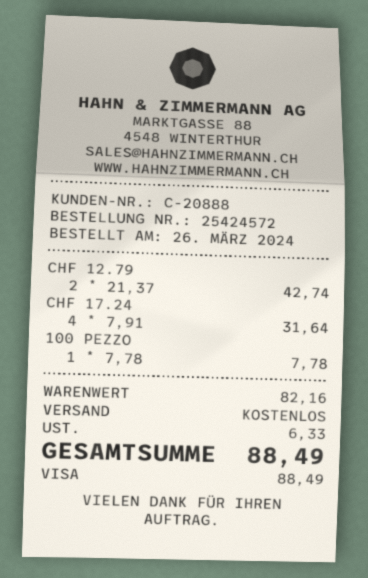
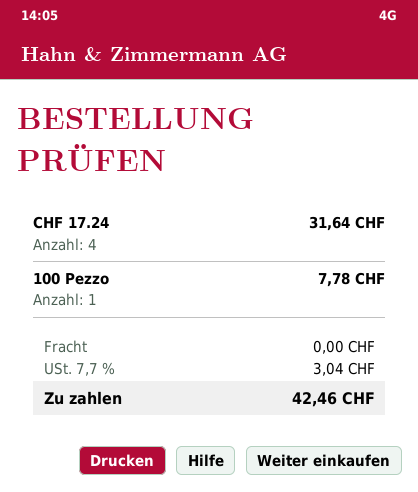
CHF 12.79: 2 for 42.74 -> none
tax: 6.33 -> 3.04
total: 88.49 -> 42.46

